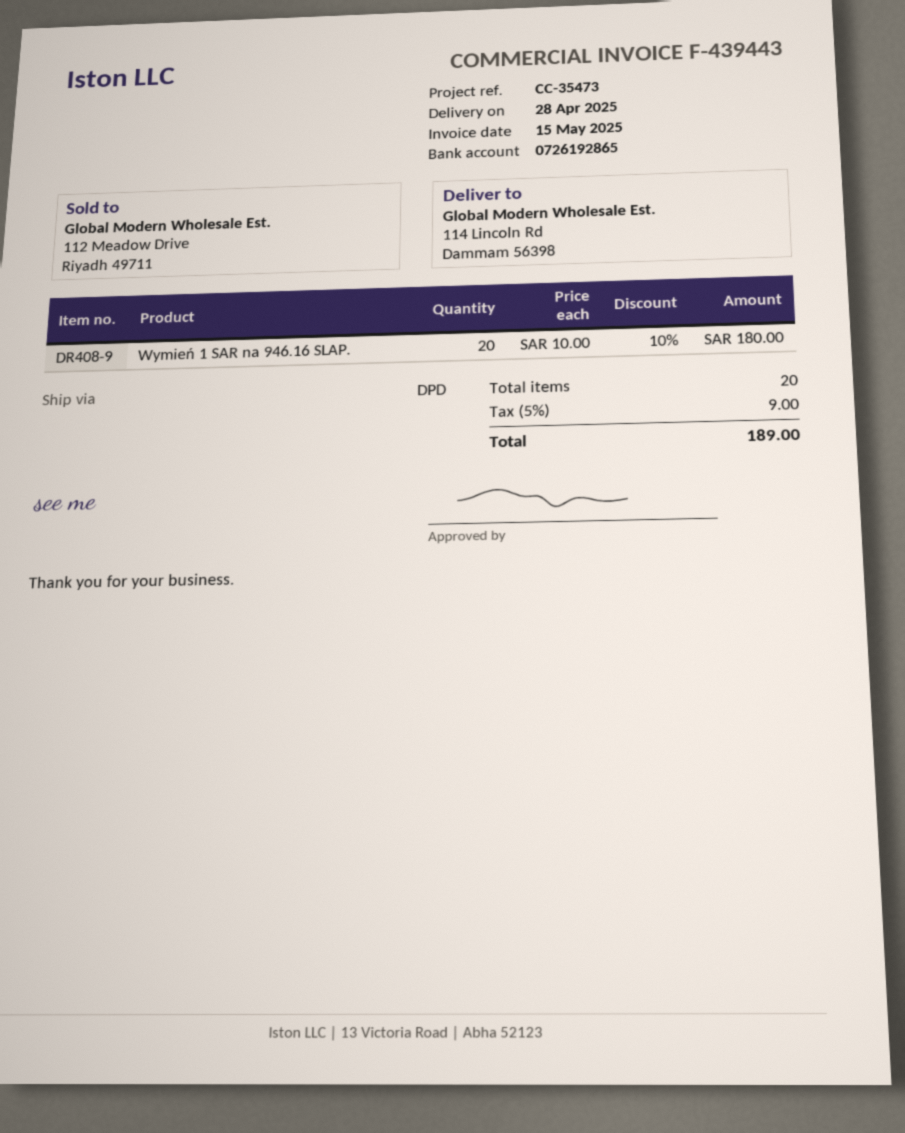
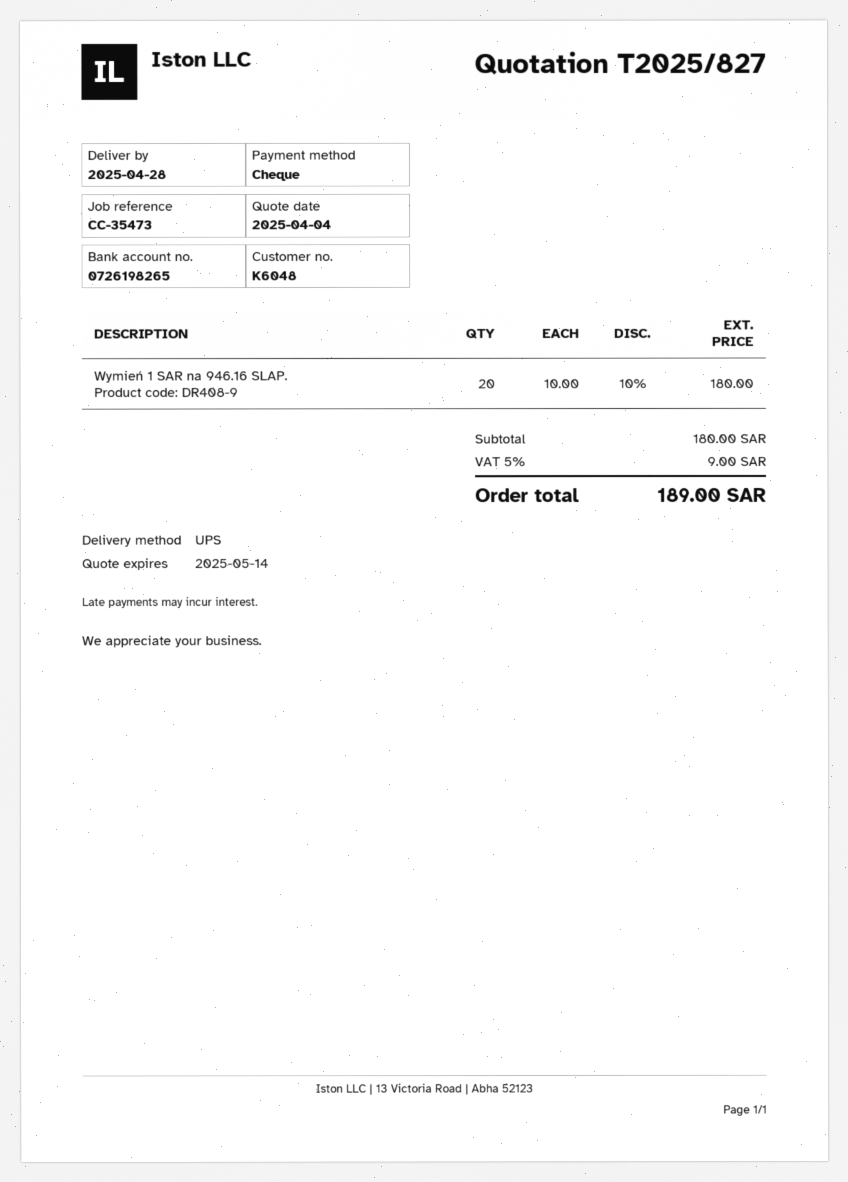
bank account: 0726192865 -> 0726198265
shipping method: DPD -> UPS

